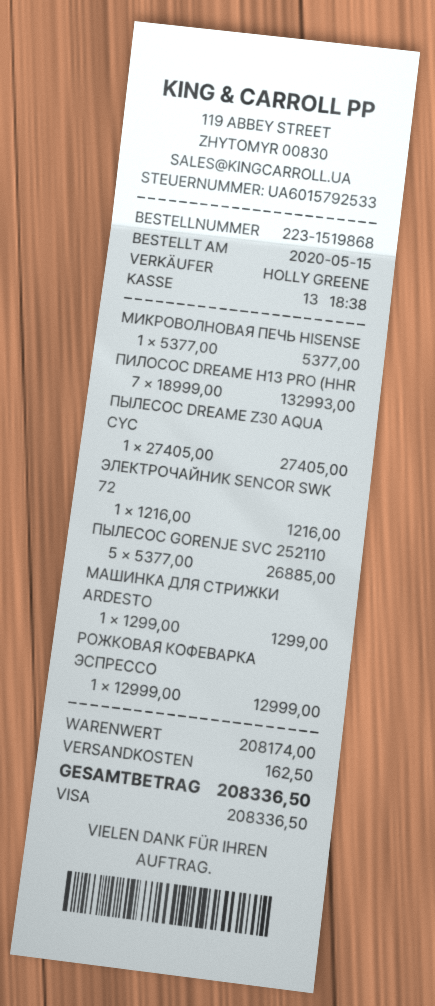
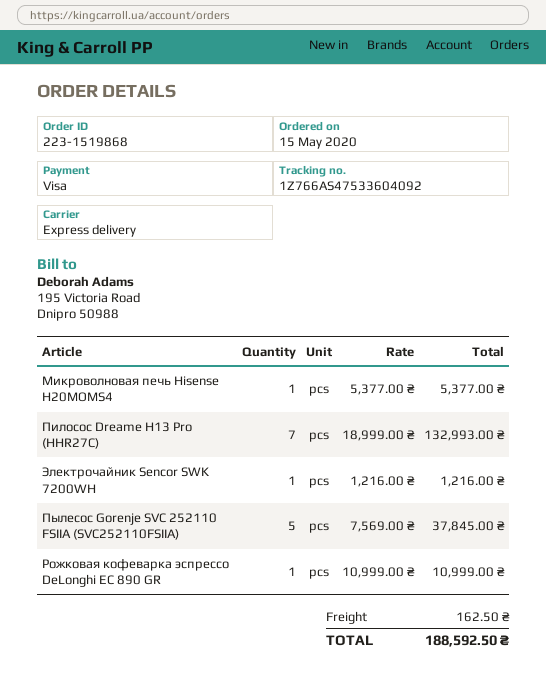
ПЫЛЕСОС DREAME Z30 AQUA CYC: 1 x 27405.00 = 27405.00 -> none
ПЫЛЕСОС GORENJE SVC 252110: 5 x 5377.00 = 26885.00 -> 5 x 7569.00 = 37845.00
МАШИНКА ДЛЯ СТРИЖКИ ARDESTO: 1 x 1299.00 = 1299.00 -> none
РОЖКОВАЯ КОФЕВАРКА ЭСПРЕССО: 1 x 12999.00 = 12999.00 -> 1 x 10999.00 = 10999.00
total: 208336.50 -> 188592.50

